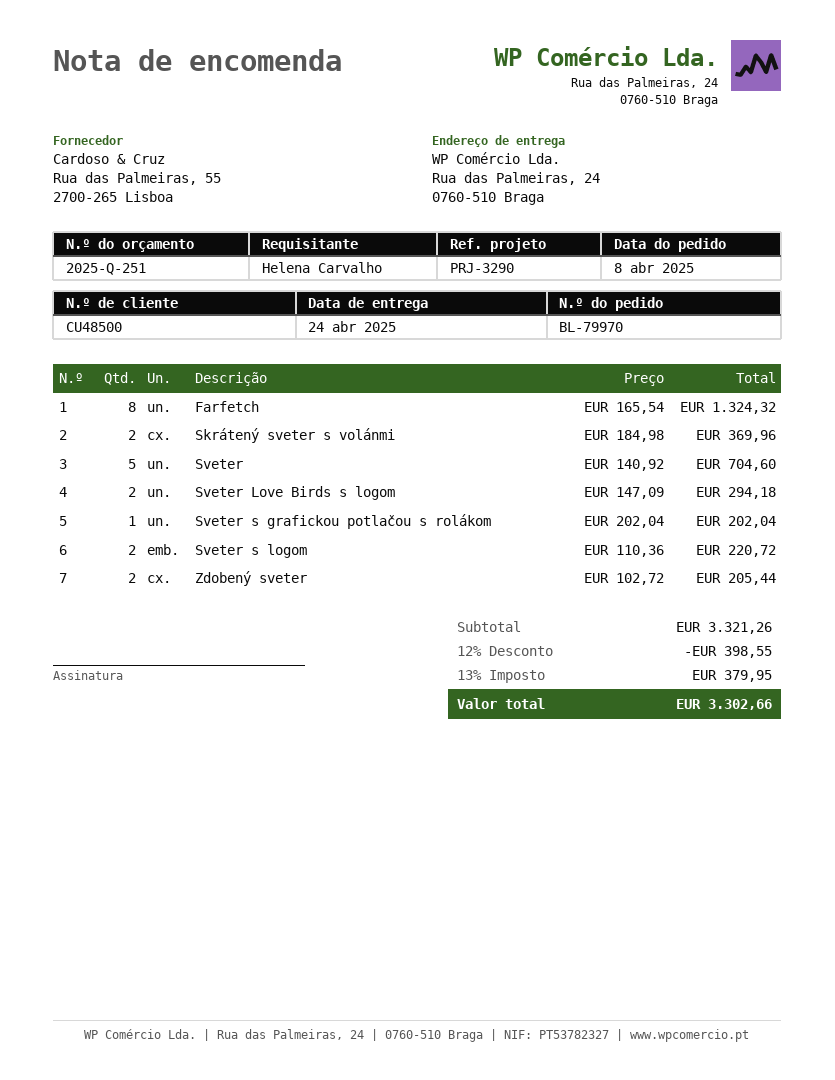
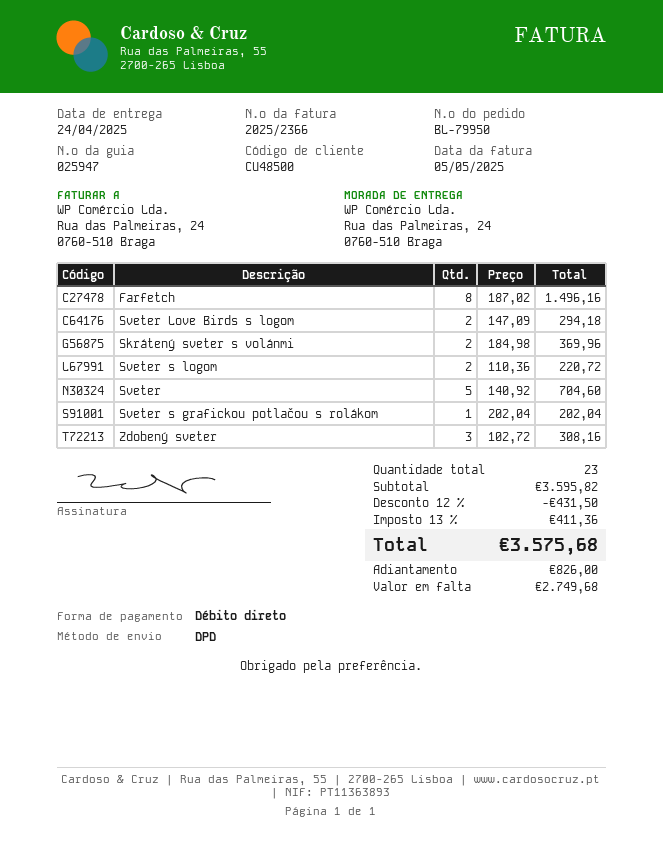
order number: BL-79970 -> BL-79950
Farfetch: 8 x 165.54 = 1324.32 -> 8 x 187.02 = 1496.16
Zdobený sveter: 2 x 102.72 = 205.44 -> 3 x 102.72 = 308.16
subtotal: 3321.26 -> 3595.82
discount: 12% = 398.55 -> 12% = 431.50
tax: 13% = 379.95 -> 13% = 411.36
total: 3302.66 -> 3575.68

